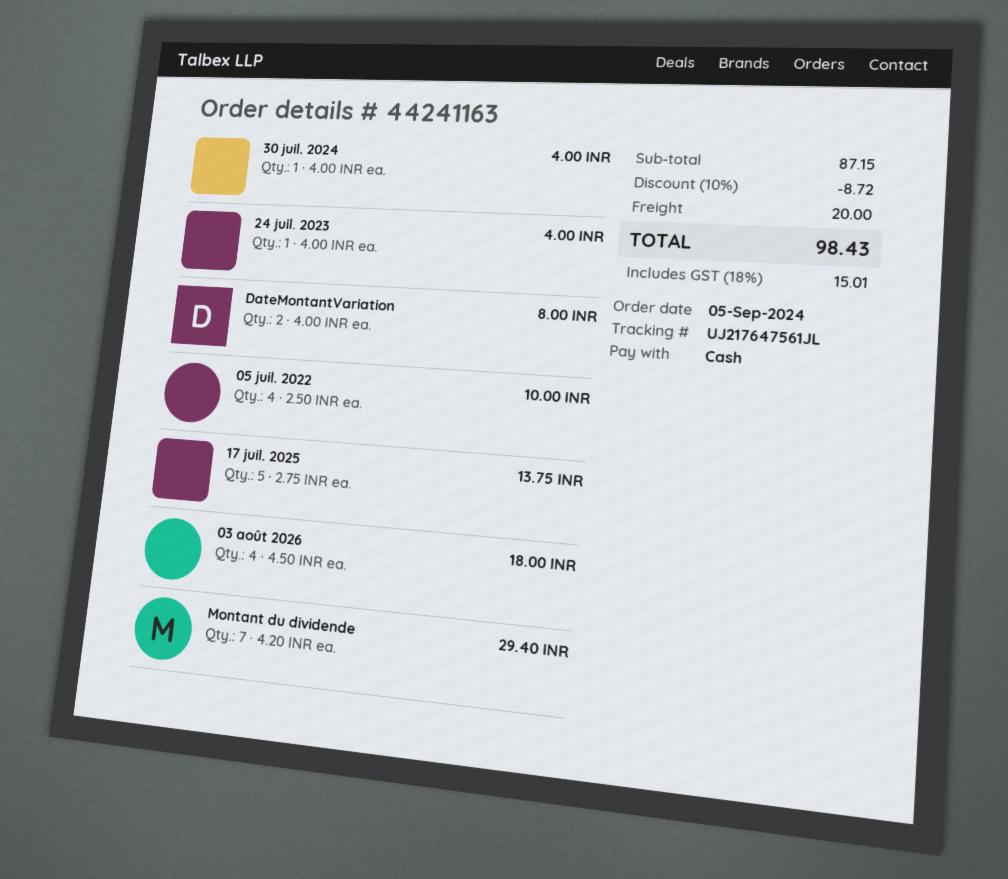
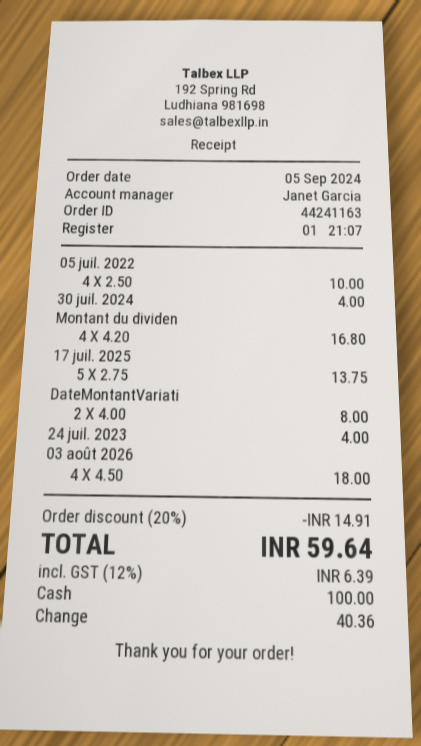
Montant du dividende: 7 x 4.20 = 29.40 -> 4 x 4.20 = 16.80
discount: 10% = 8.72 -> 20% = 14.91
shipping: 20.00 -> none
tax: 18% = 15.01 -> 12% = 6.39
total: 98.43 -> 59.64

